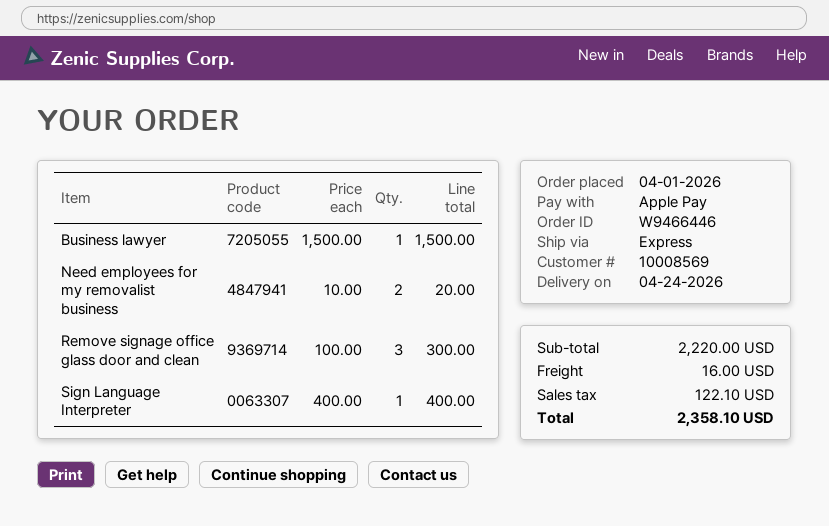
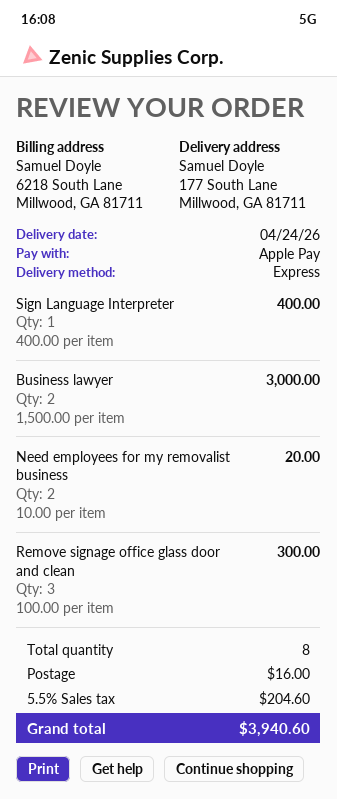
Business lawyer: 1 x 1500.00 = 1500.00 -> 2 x 1500.00 = 3000.00
tax: 122.10 -> 204.60
total: 2358.10 -> 3940.60

